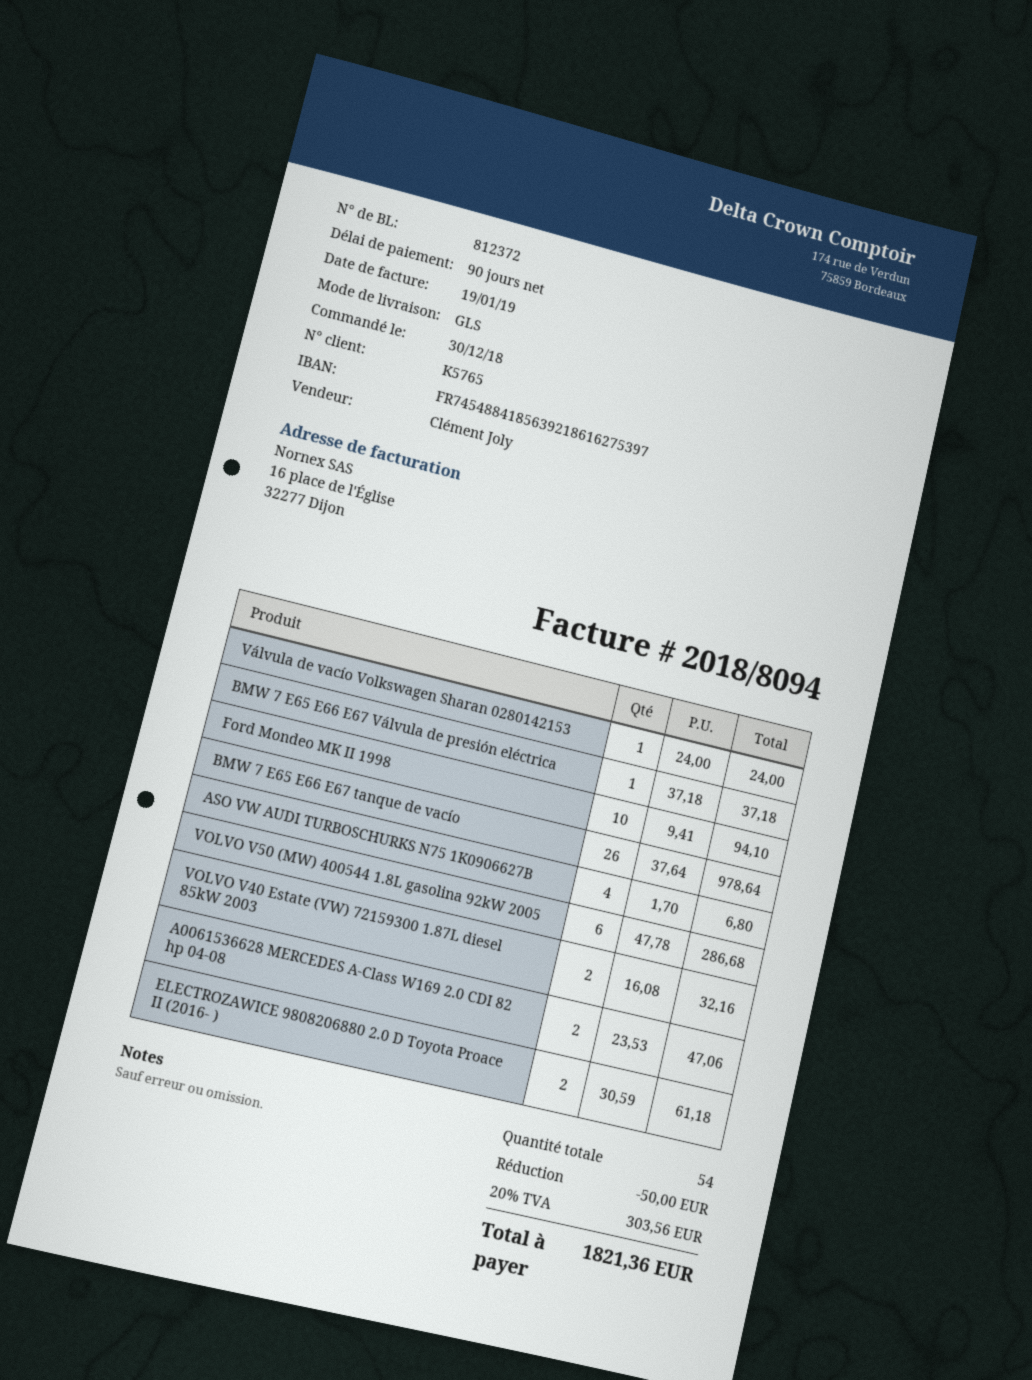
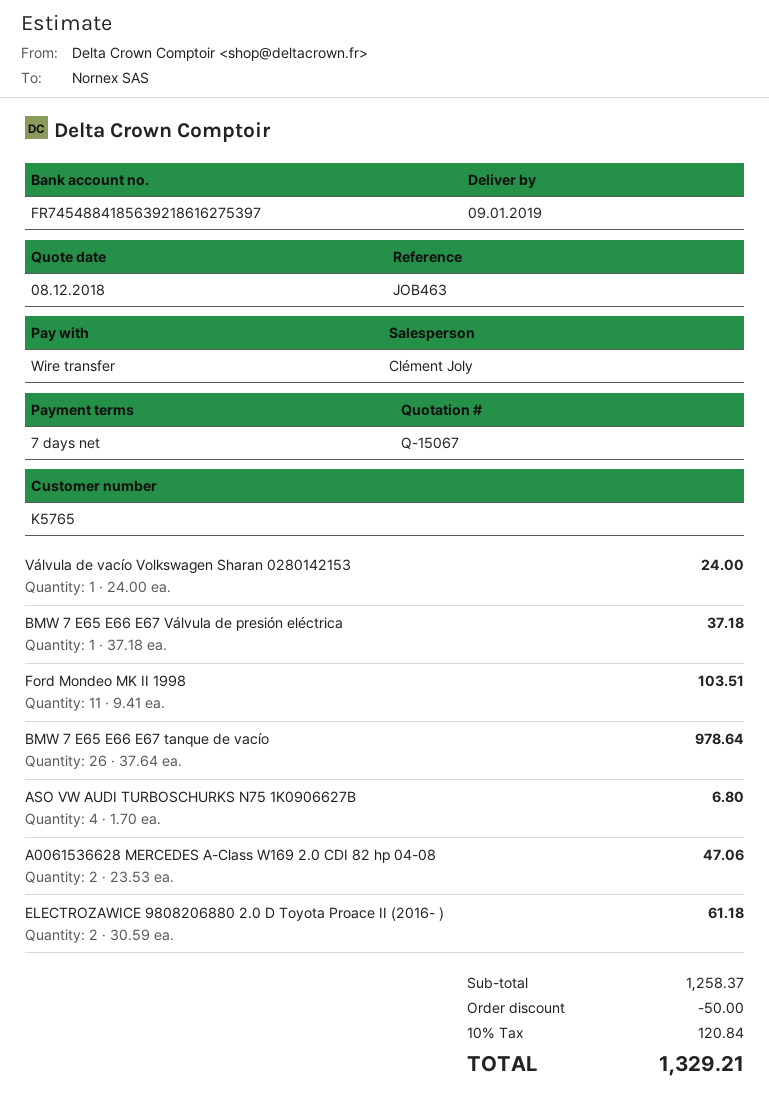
payment terms: 90 days -> 7 days
Ford Mondeo MK II 1998: 10 x 9.41 = 94.10 -> 11 x 9.41 = 103.51
VOLVO V50 (MW) 400544 1.8L gasolina 92kW 2005: 6 x 47.78 = 286.68 -> none
VOLVO V40 Estate (VW) 72159300 1.87L diesel 85kW 2003: 2 x 16.08 = 32.16 -> none
tax: 20% = 303.56 -> 10% = 120.84
total: 1821.36 -> 1329.21

